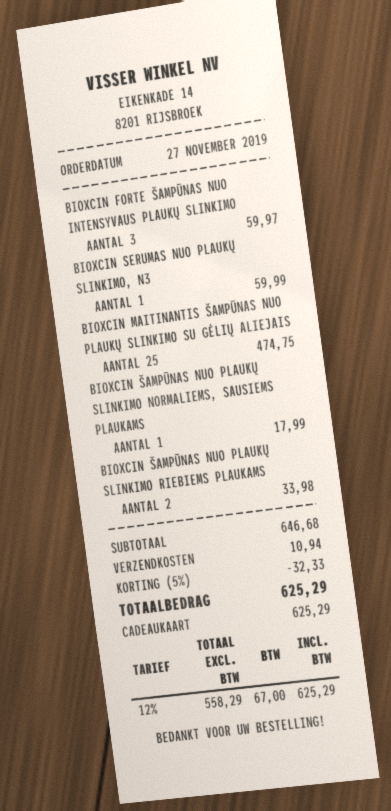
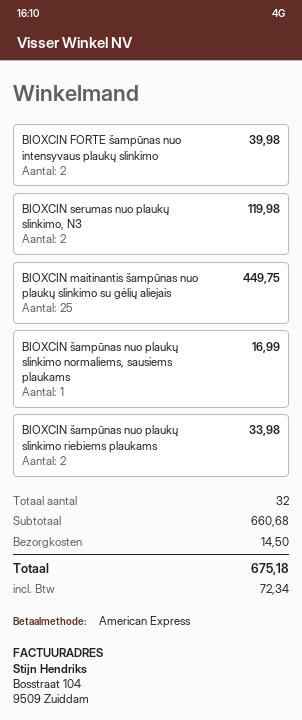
payment method: gift card -> American Express
BIOXCIN FORTE ŠAMPŪNAS NUO INTENSYVAUS PLAUKŲ SLINKIMO: 3 for 59.97 -> 2 for 39.98
BIOXCIN SERUMAS NUO PLAUKŲ SLINKIMO, N3: 1 for 59.99 -> 2 for 119.98
BIOXCIN MAITINANTIS ŠAMPŪNAS NUO PLAUKŲ SLINKIMO SU GĖLIŲ ALIEJAIS: 25 for 474.75 -> 25 for 449.75
BIOXCIN ŠAMPŪNAS NUO PLAUKŲ SLINKIMO NORMALIEMS, SAUSIEMS PLAUKAMS: 1 for 17.99 -> 1 for 16.99
subtotal: 646.68 -> 660.68
discount: 5% = 32.33 -> none
shipping: 10.94 -> 14.50
tax: 67.00 -> 72.34
total: 625.29 -> 675.18

